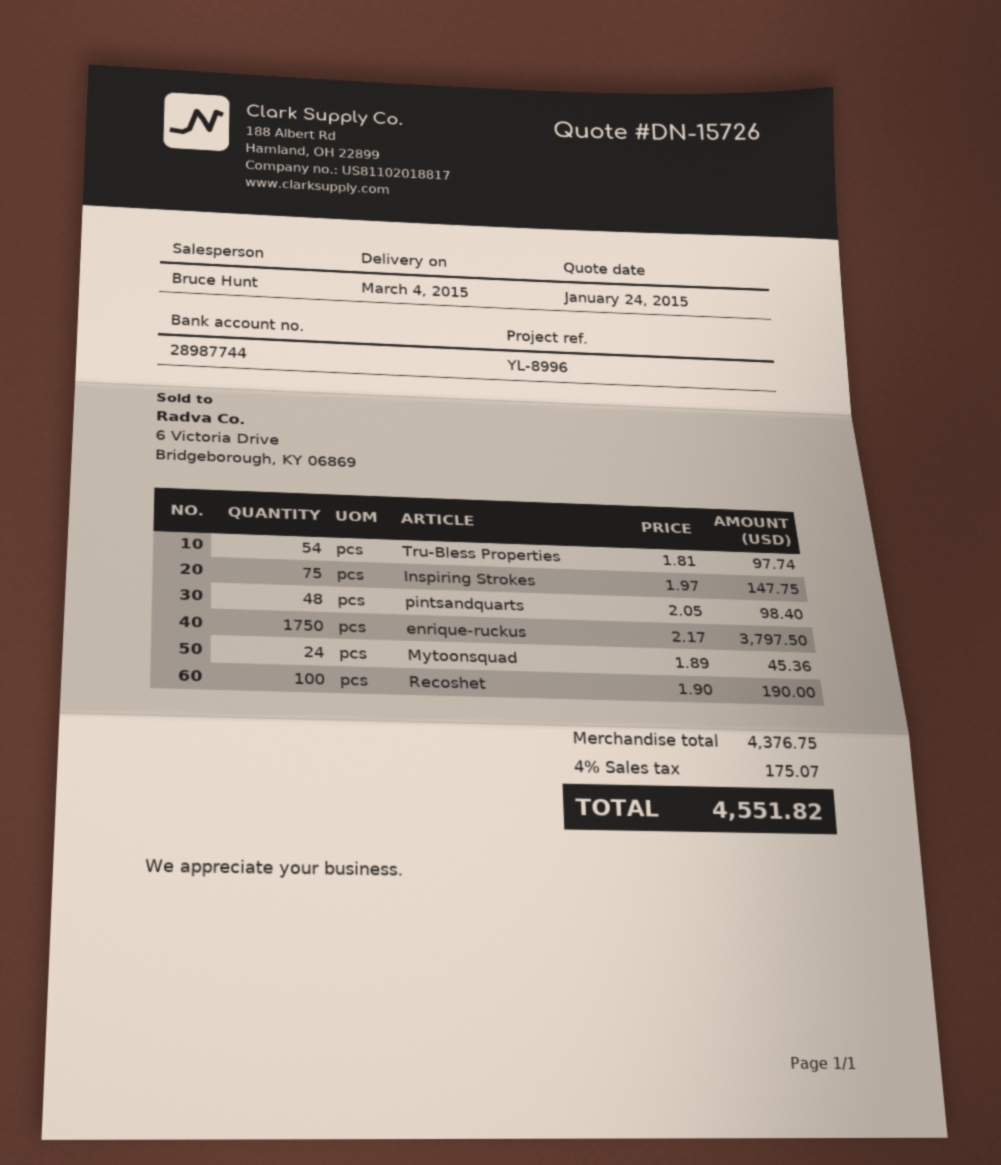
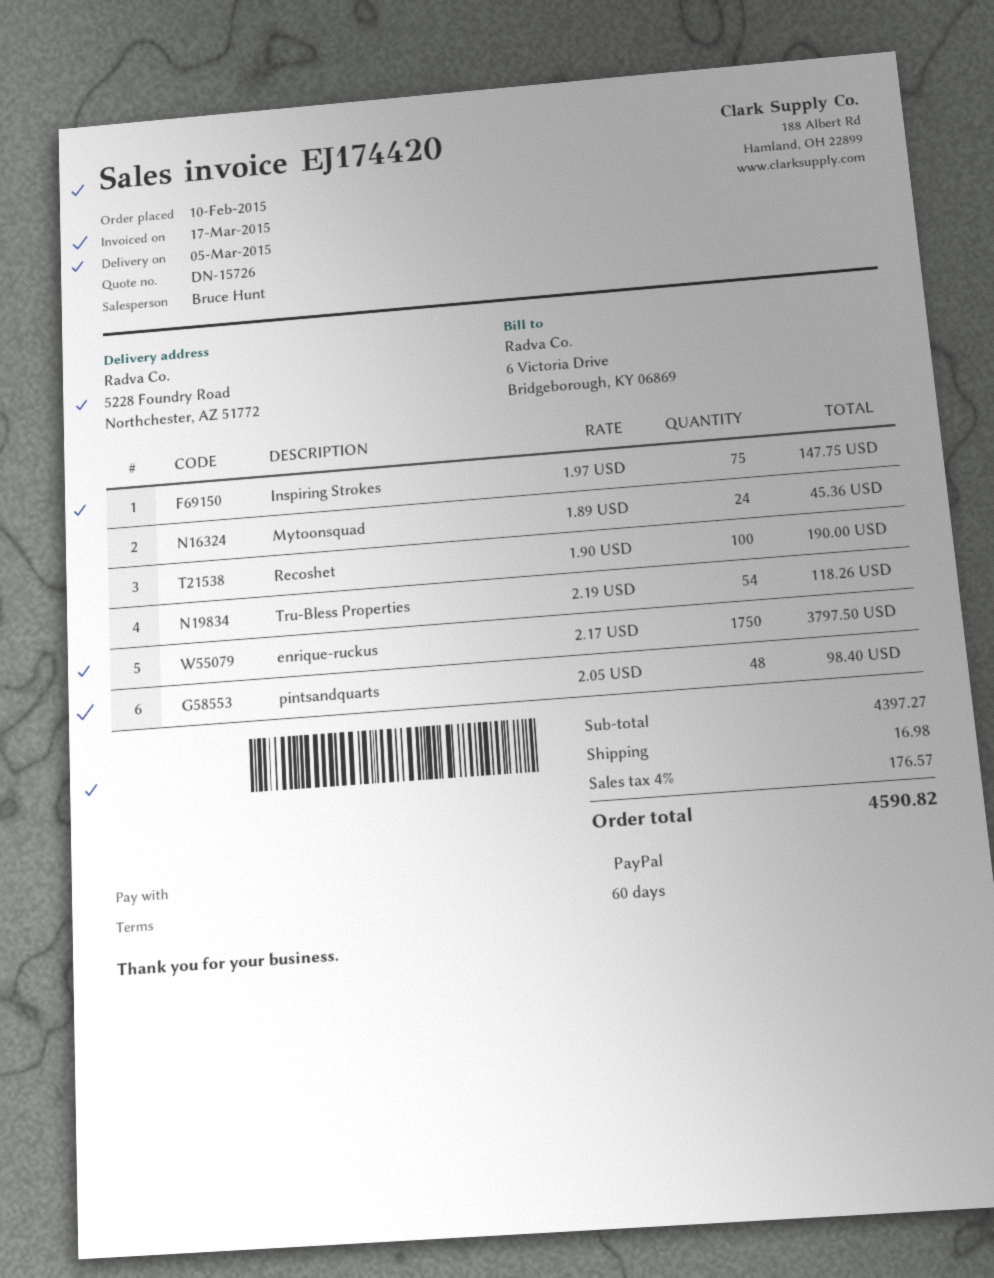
delivery date: 2015-03-04 -> 2015-03-05
Tru-Bless Properties: 54 x 1.81 = 97.74 -> 54 x 2.19 = 118.26
subtotal: 4376.75 -> 4397.27
shipping: none -> 16.98
tax: 4% = 175.07 -> 4% = 176.57
total: 4551.82 -> 4590.82

